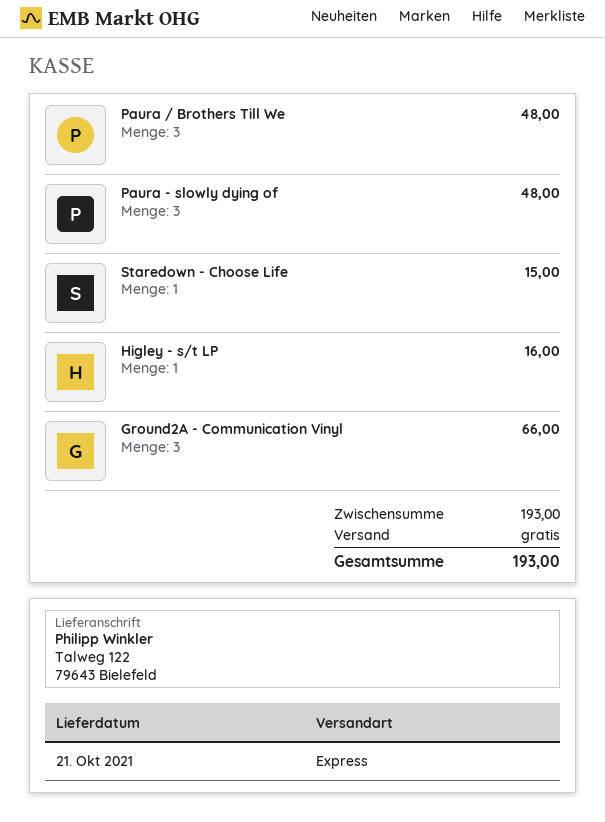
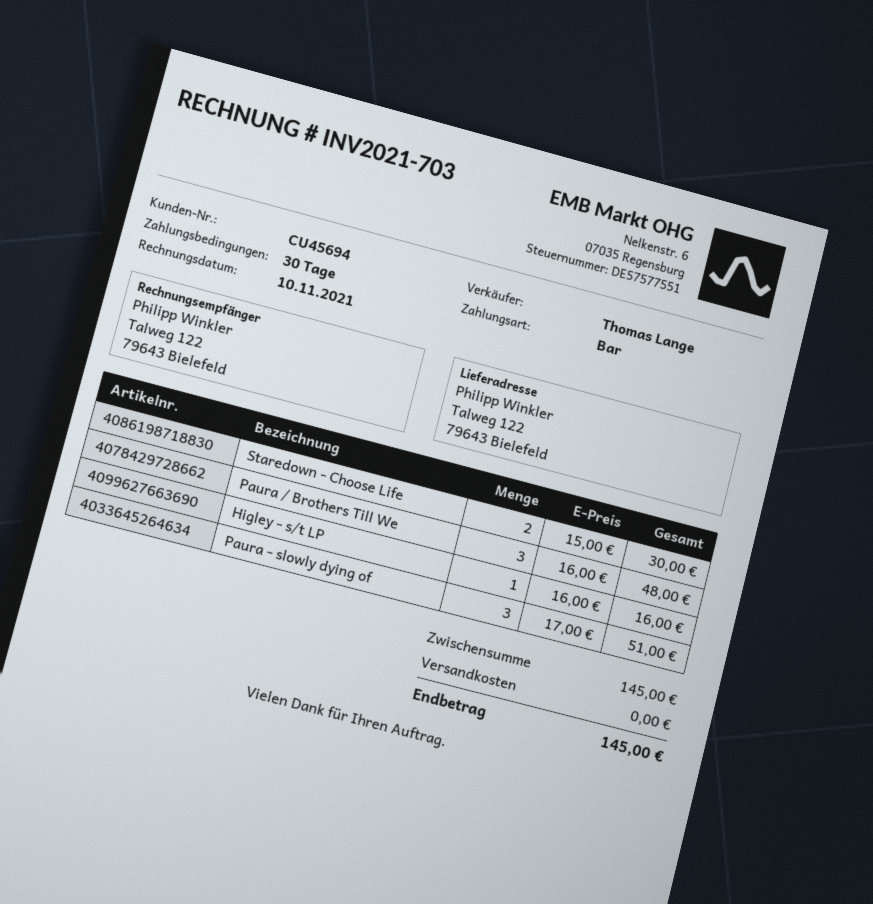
Paura - slowly dying of: 3 for 48.00 -> 3 for 51.00
Staredown - Choose Life: 1 for 15.00 -> 2 for 30.00
Ground2A - Communication Vinyl: 3 for 66.00 -> none
subtotal: 193.00 -> 145.00
total: 193.00 -> 145.00

